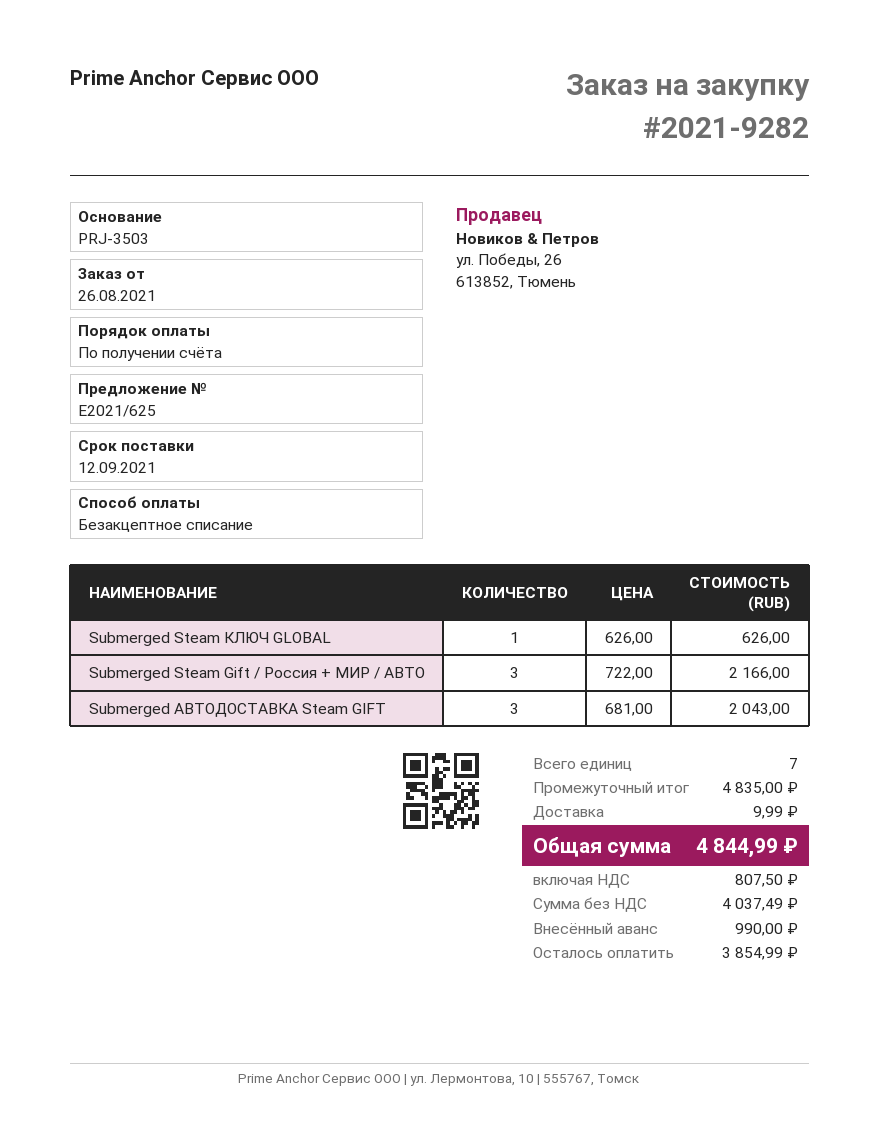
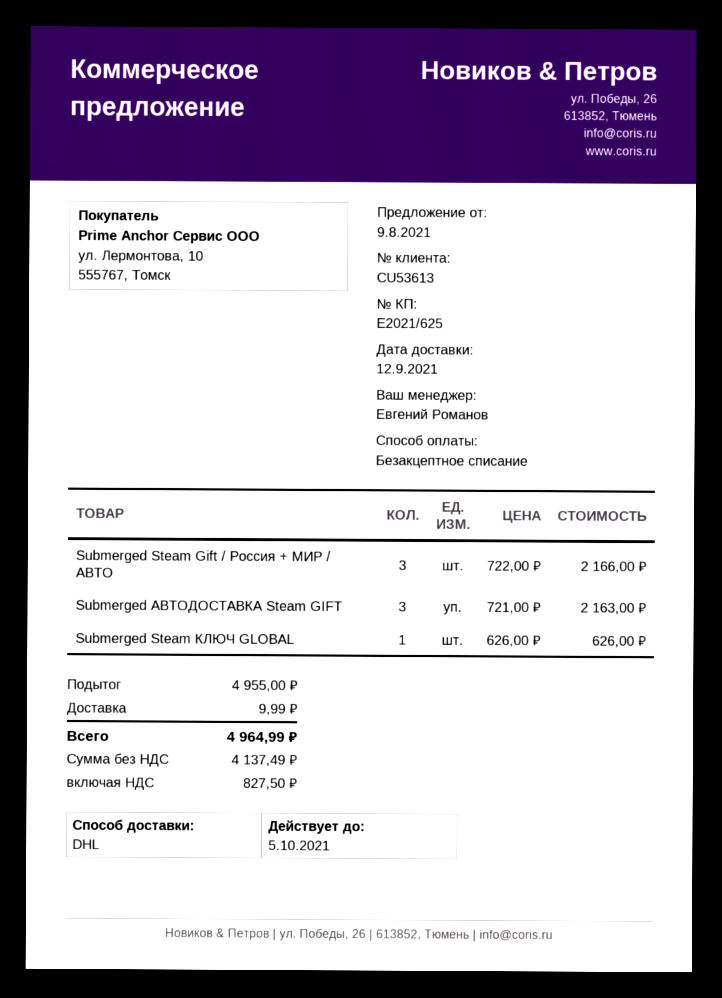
Submerged АВТОДОСТАВКА Steam GIFT: 3 x 681.00 = 2043.00 -> 3 x 721.00 = 2163.00
subtotal: 4835.00 -> 4955.00
net: 4037.49 -> 4137.49
tax: 807.50 -> 827.50
total: 4844.99 -> 4964.99

